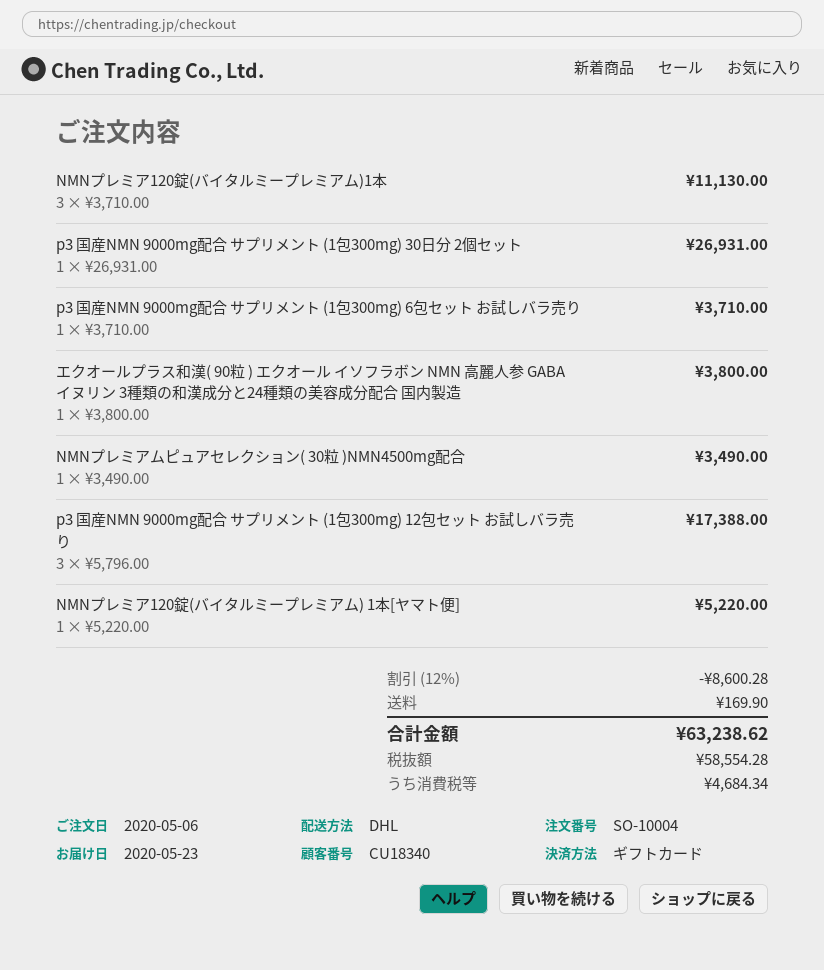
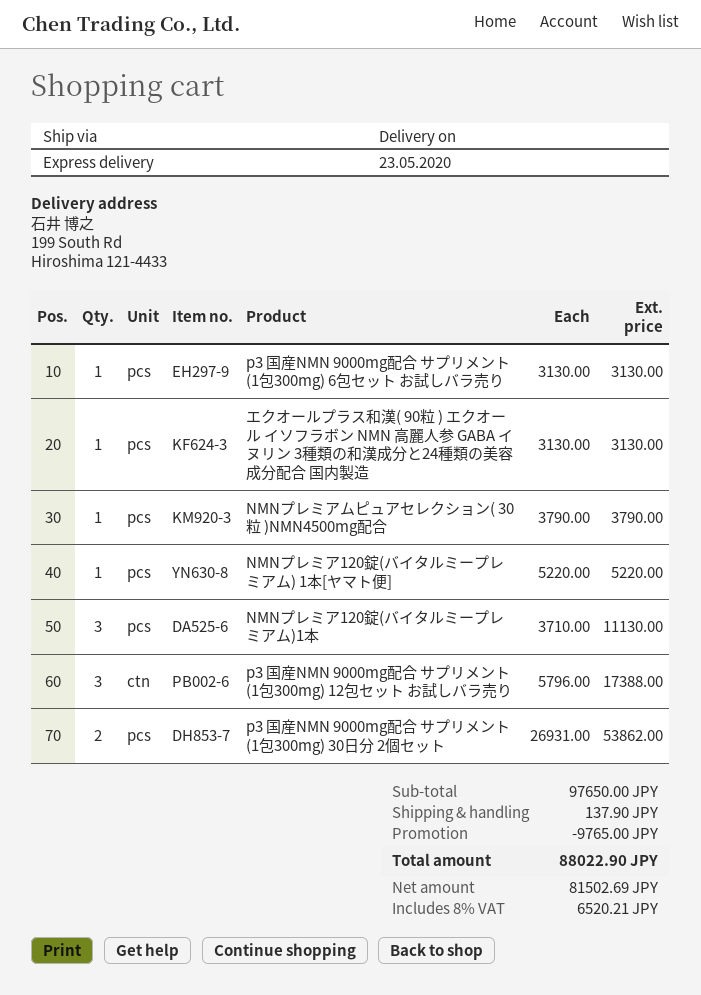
shipping method: DHL -> express
p3 国産NMN 9000mg配合 サプリメント (1包300mg) 30日分 2個セット: 1 x 26931.00 = 26931.00 -> 2 x 26931.00 = 53862.00
p3 国産NMN 9000mg配合 サプリメント (1包300mg) 6包セット お試しバラ売り: 1 x 3710.00 = 3710.00 -> 1 x 3130.00 = 3130.00
エクオールプラス和漢( 90粒 ) エクオール イソフラボン NMN 高麗人参 GABA イヌリン 3種類の和漢成分と24種類の美容成分配合 国内製造: 1 x 3800.00 = 3800.00 -> 1 x 3130.00 = 3130.00
NMNプレミアムピュアセレクション( 30粒 )NMN4500mg配合: 1 x 3490.00 = 3490.00 -> 1 x 3790.00 = 3790.00
discount: 8600.28 -> 9765.00
shipping: 169.90 -> 137.90
net: 58554.28 -> 81502.69
tax: 4684.34 -> 6520.21
total: 63238.62 -> 88022.90

